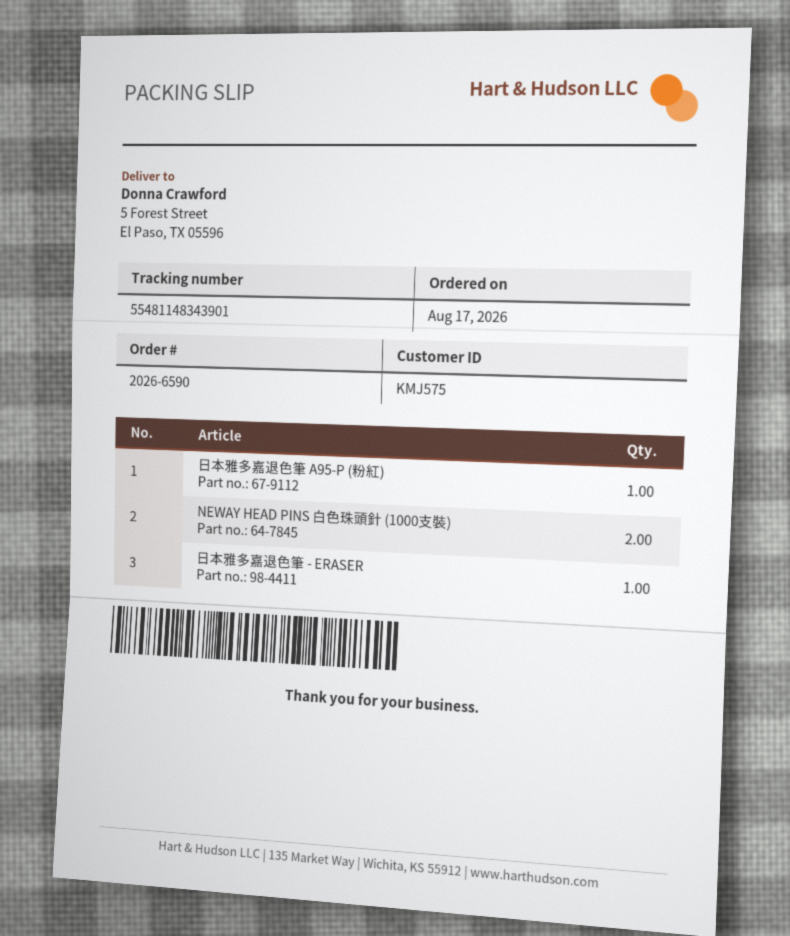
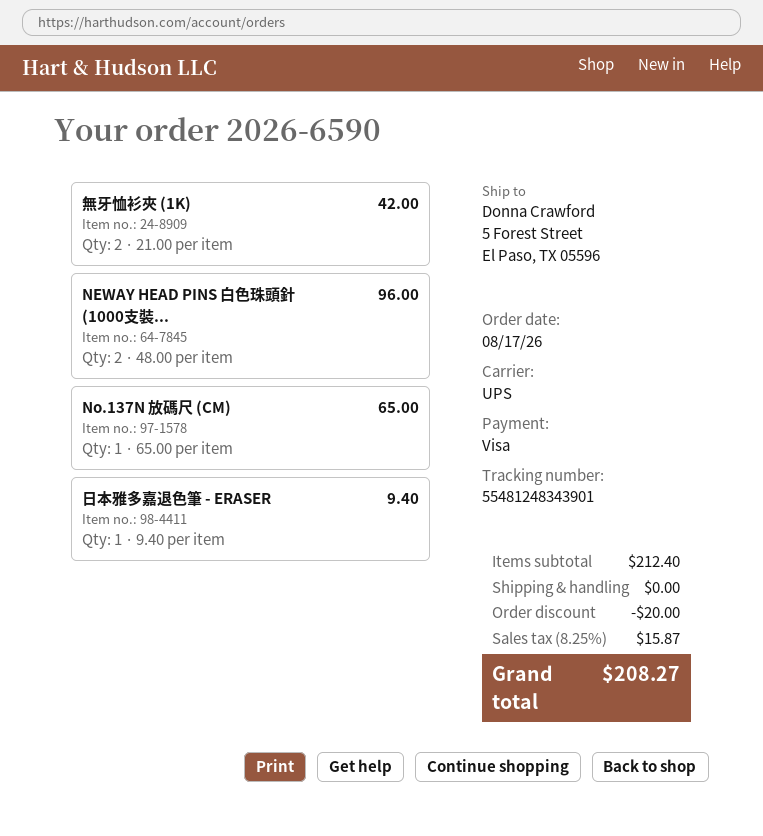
tracking number: 55481148343901 -> 55481248343901
日本雅多嘉退色筆 A95-P (粉紅): 1 -> none
無牙恤衫夾 (1K): none -> 2
No.137N 放碼尺 (CM): none -> 1

